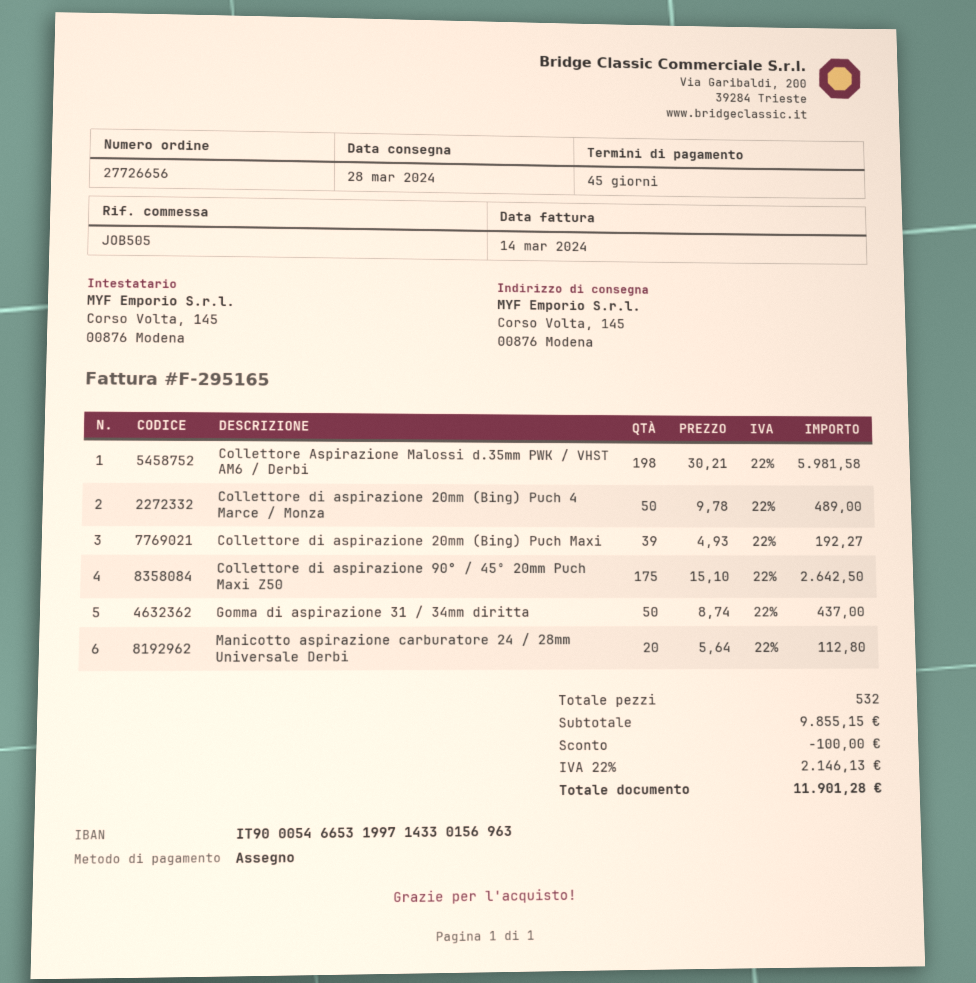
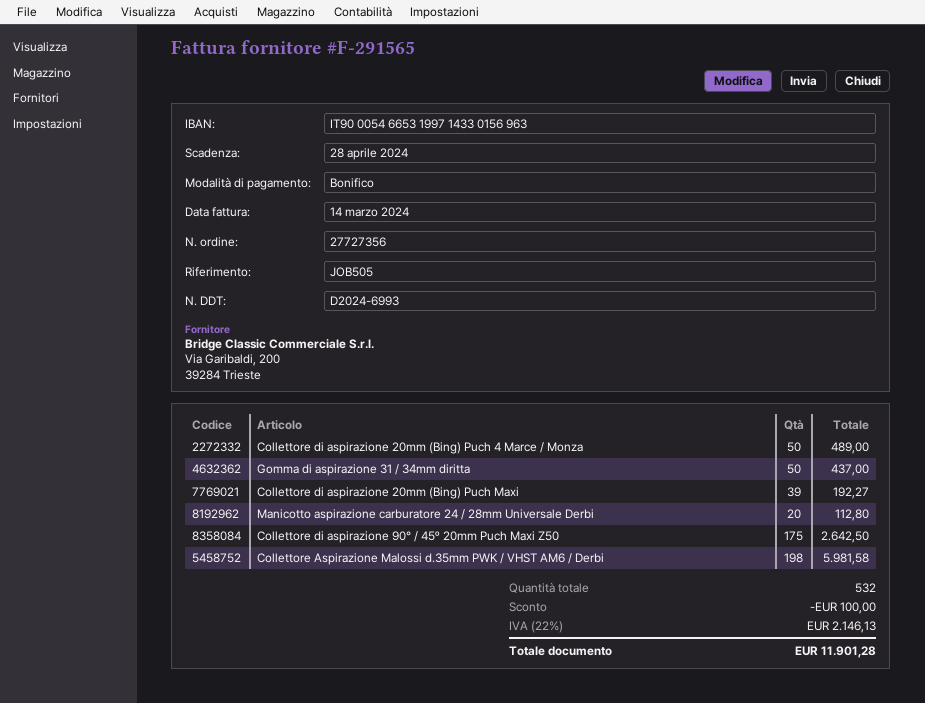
order number: 27726656 -> 27727356
invoice number: F-295165 -> F-291565
payment method: cheque -> bank transfer

